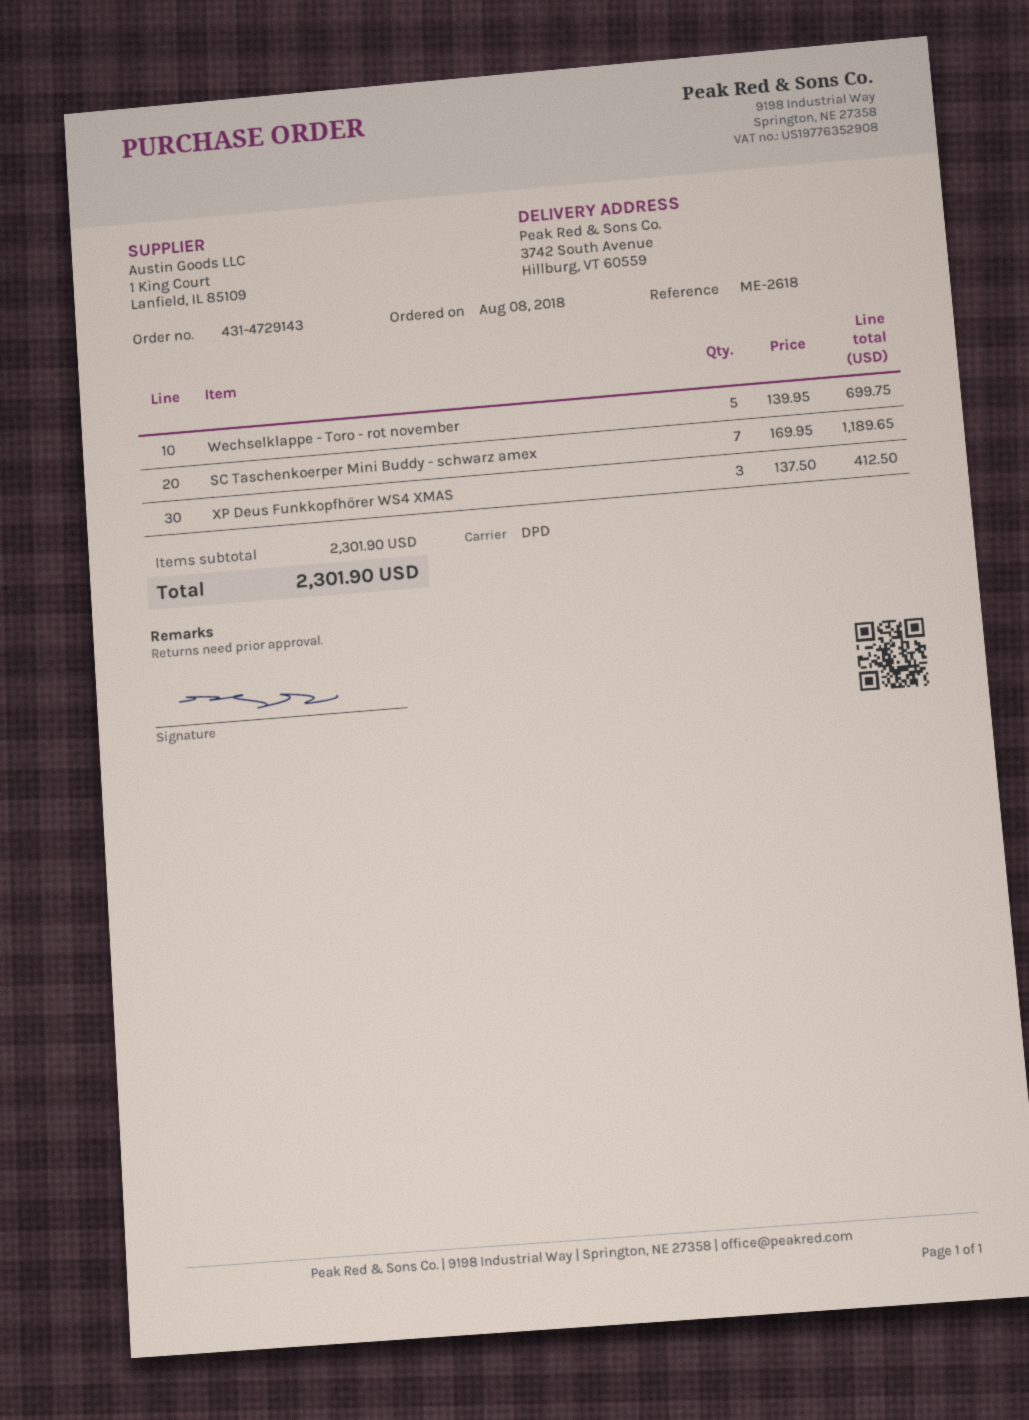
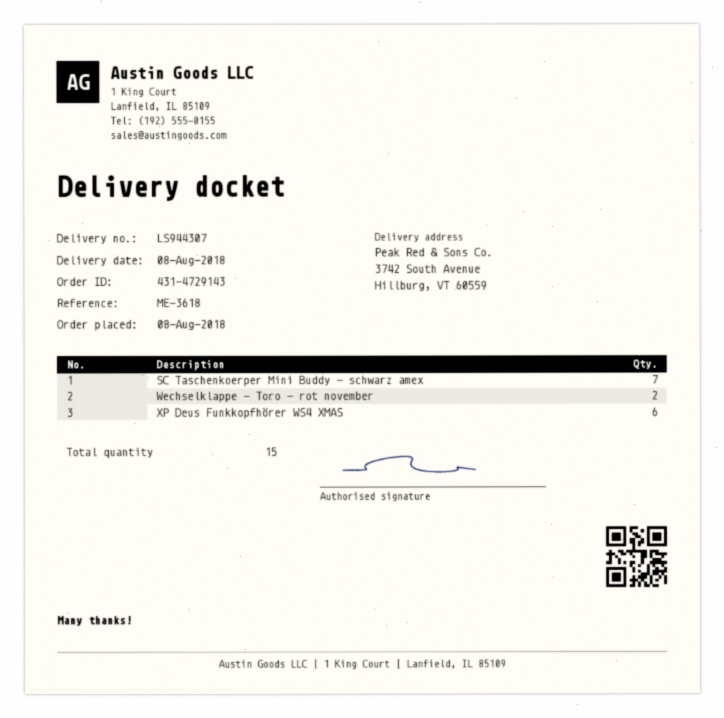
reference: ME-2618 -> ME-3618
Wechselklappe - Toro - rot november: 5 -> 2
XP Deus Funkkopfhörer WS4 XMAS: 3 -> 6

